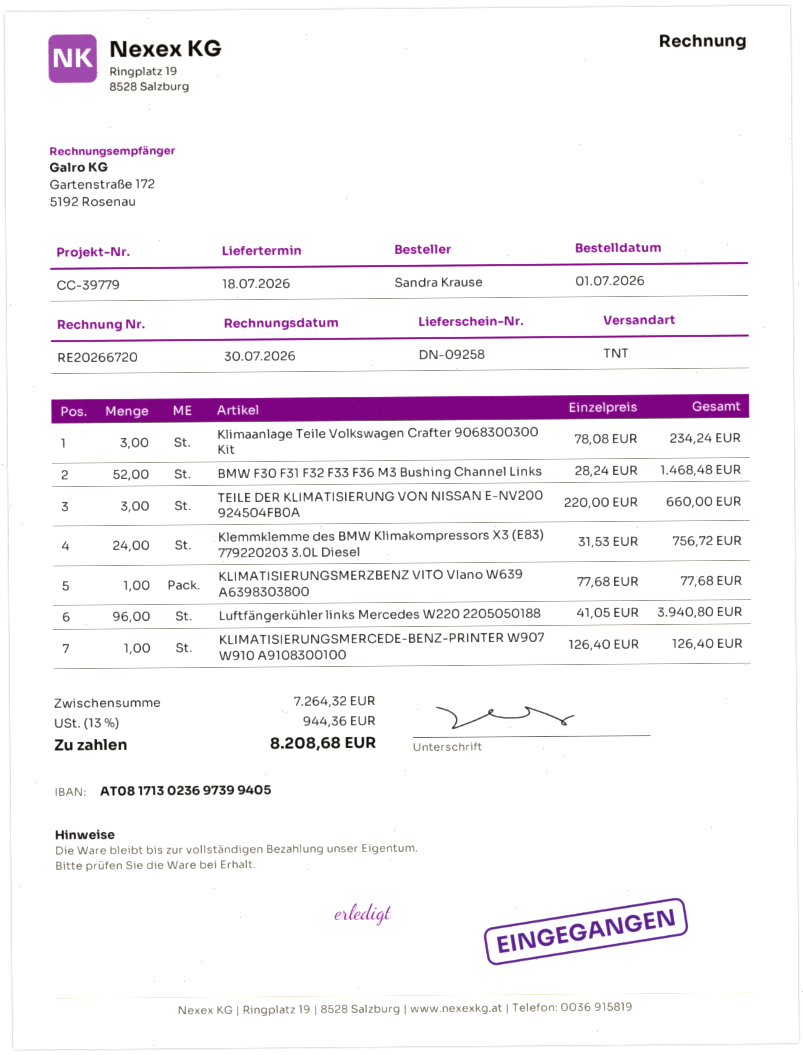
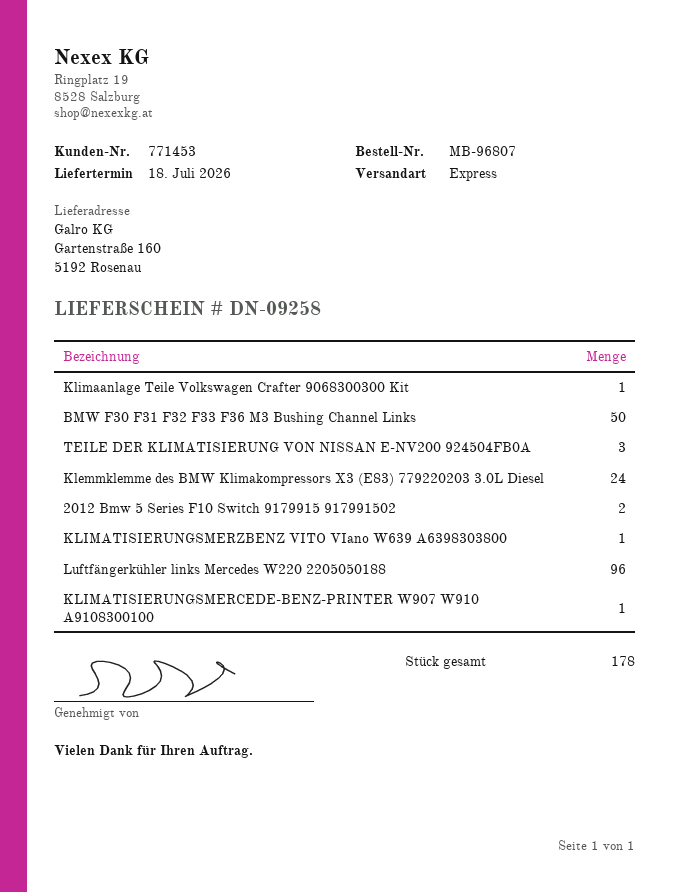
shipping method: TNT -> express
Klimaanlage Teile Volkswagen Crafter 9068300300 Kit: 3 -> 1
BMW F30 F31 F32 F33 F36 M3 Bushing Channel Links: 52 -> 50
2012 Bmw 5 Series F10 Switch 9179915 917991502: none -> 2

